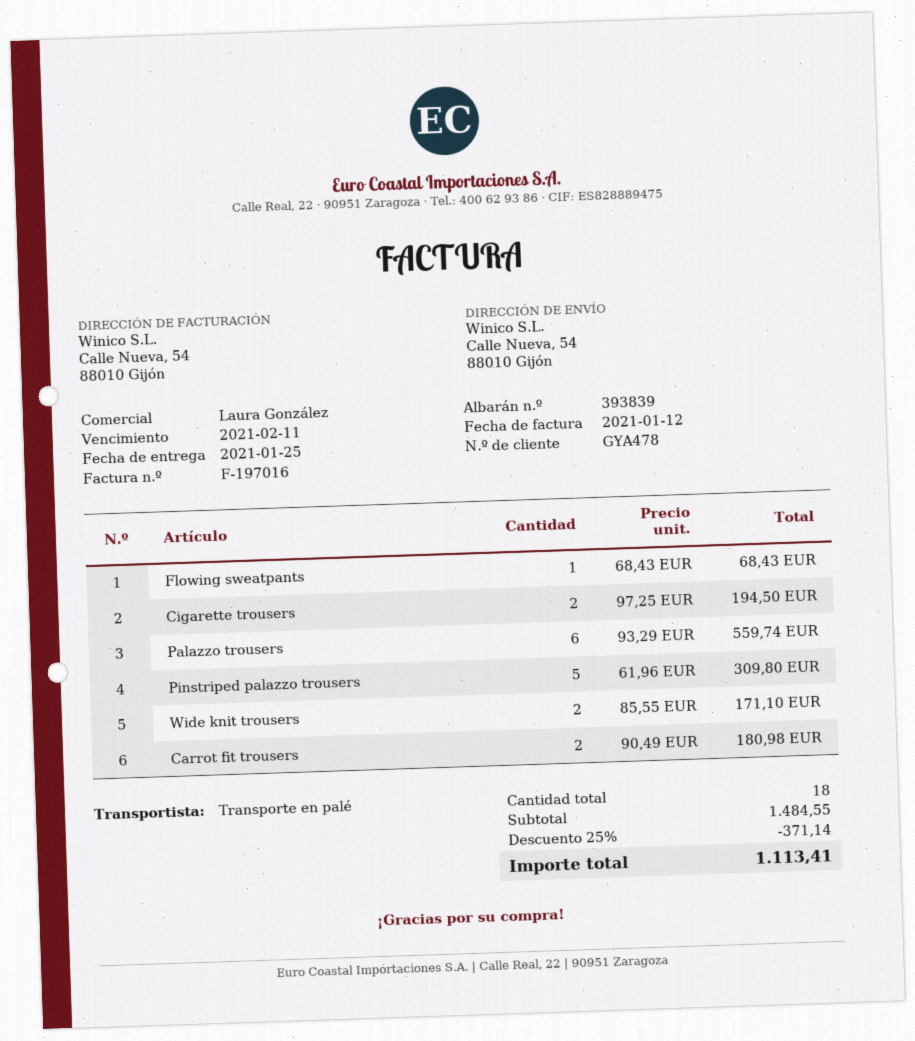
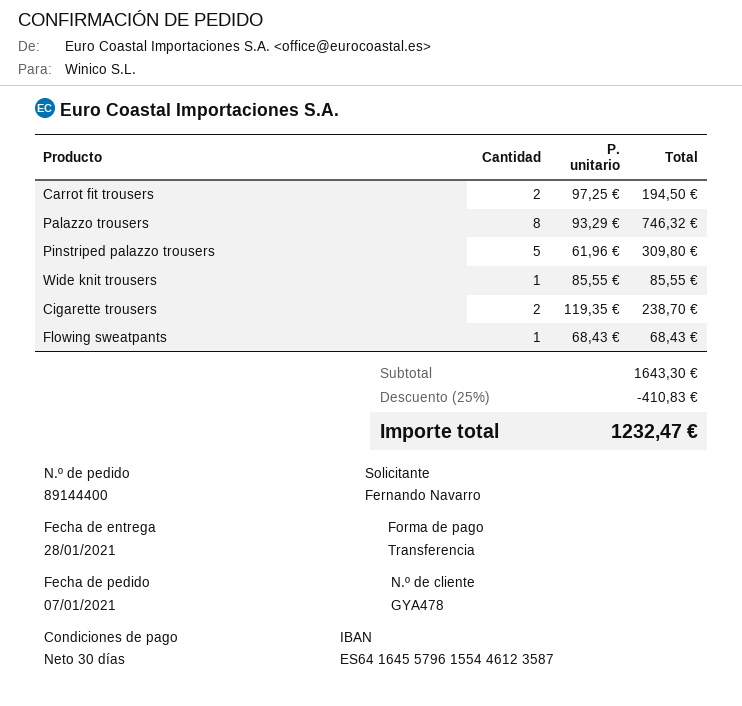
delivery date: 2021-01-25 -> 2021-01-28
Cigarette trousers: 2 x 97.25 = 194.50 -> 2 x 119.35 = 238.70
Palazzo trousers: 6 x 93.29 = 559.74 -> 8 x 93.29 = 746.32
Wide knit trousers: 2 x 85.55 = 171.10 -> 1 x 85.55 = 85.55
Carrot fit trousers: 2 x 90.49 = 180.98 -> 2 x 97.25 = 194.50
subtotal: 1484.55 -> 1643.30
discount: 25% = 371.14 -> 25% = 410.83
total: 1113.41 -> 1232.47

